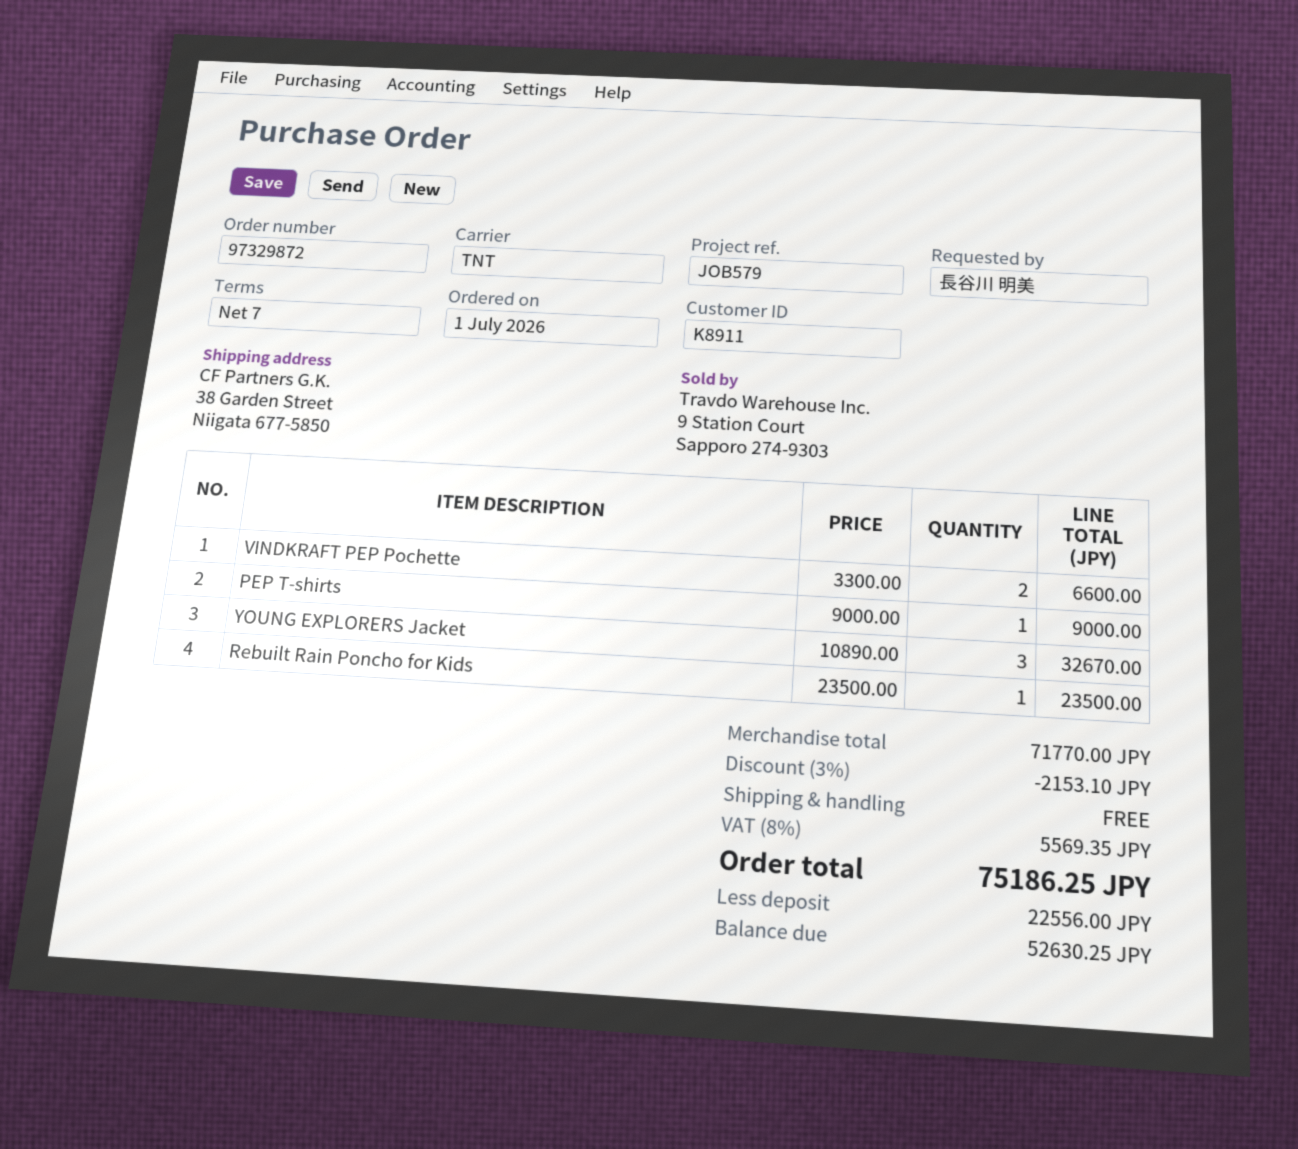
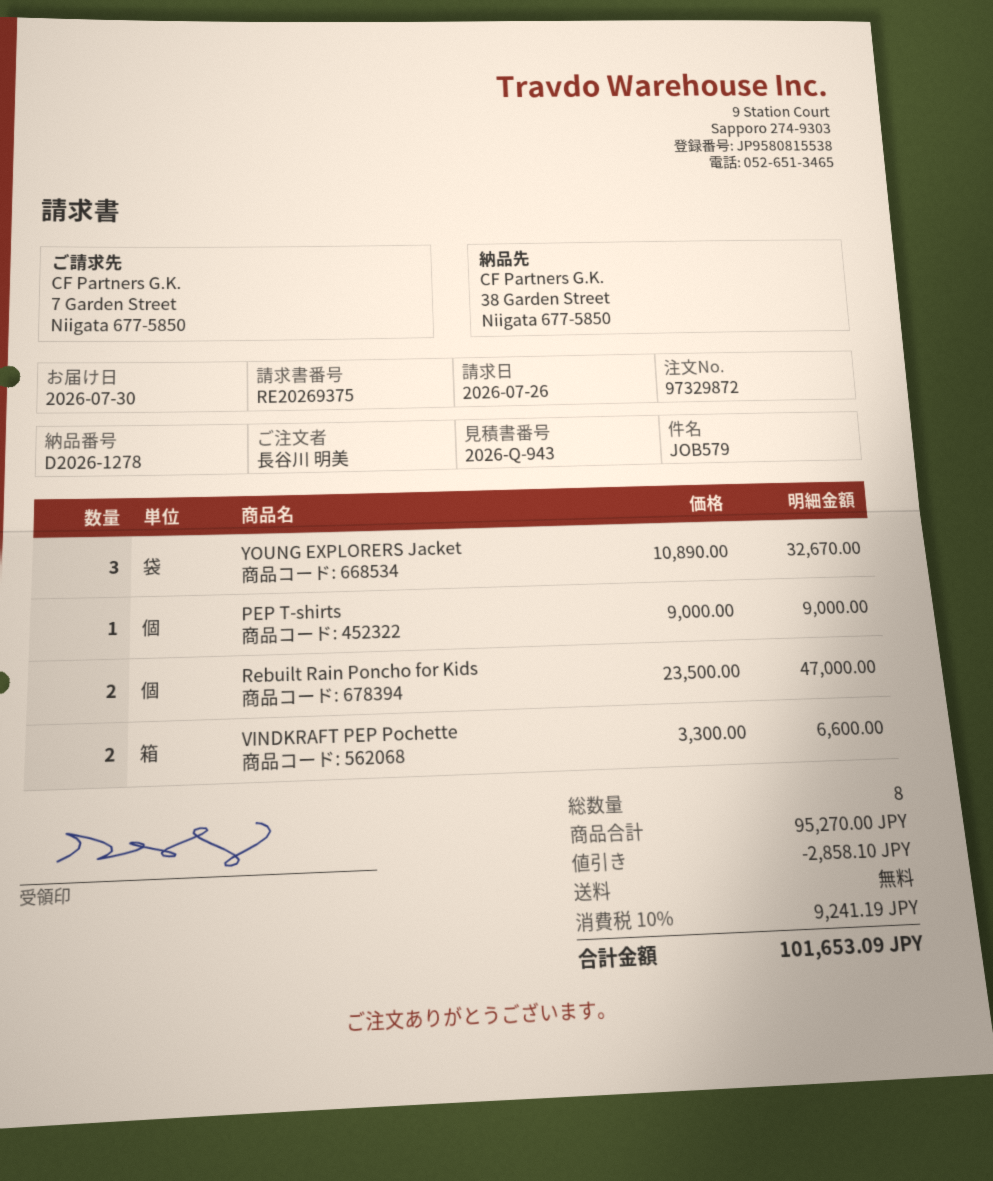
Rebuilt Rain Poncho for Kids: 1 x 23500.00 = 23500.00 -> 2 x 23500.00 = 47000.00
subtotal: 71770.00 -> 95270.00
discount: 2153.10 -> 2858.10
tax: 8% = 5569.35 -> 10% = 9241.19
total: 75186.25 -> 101653.09

